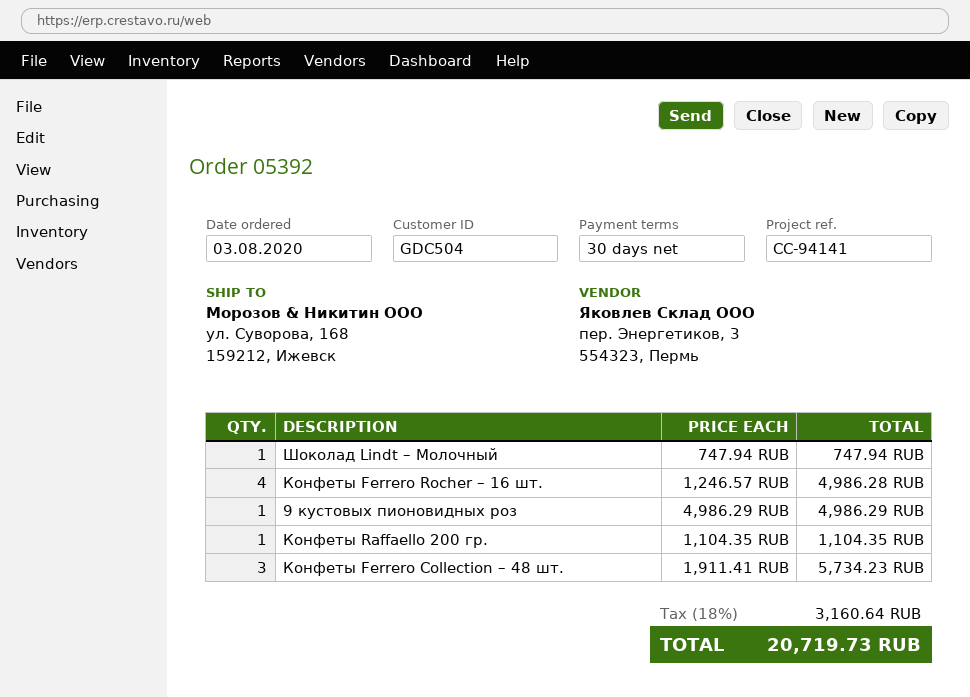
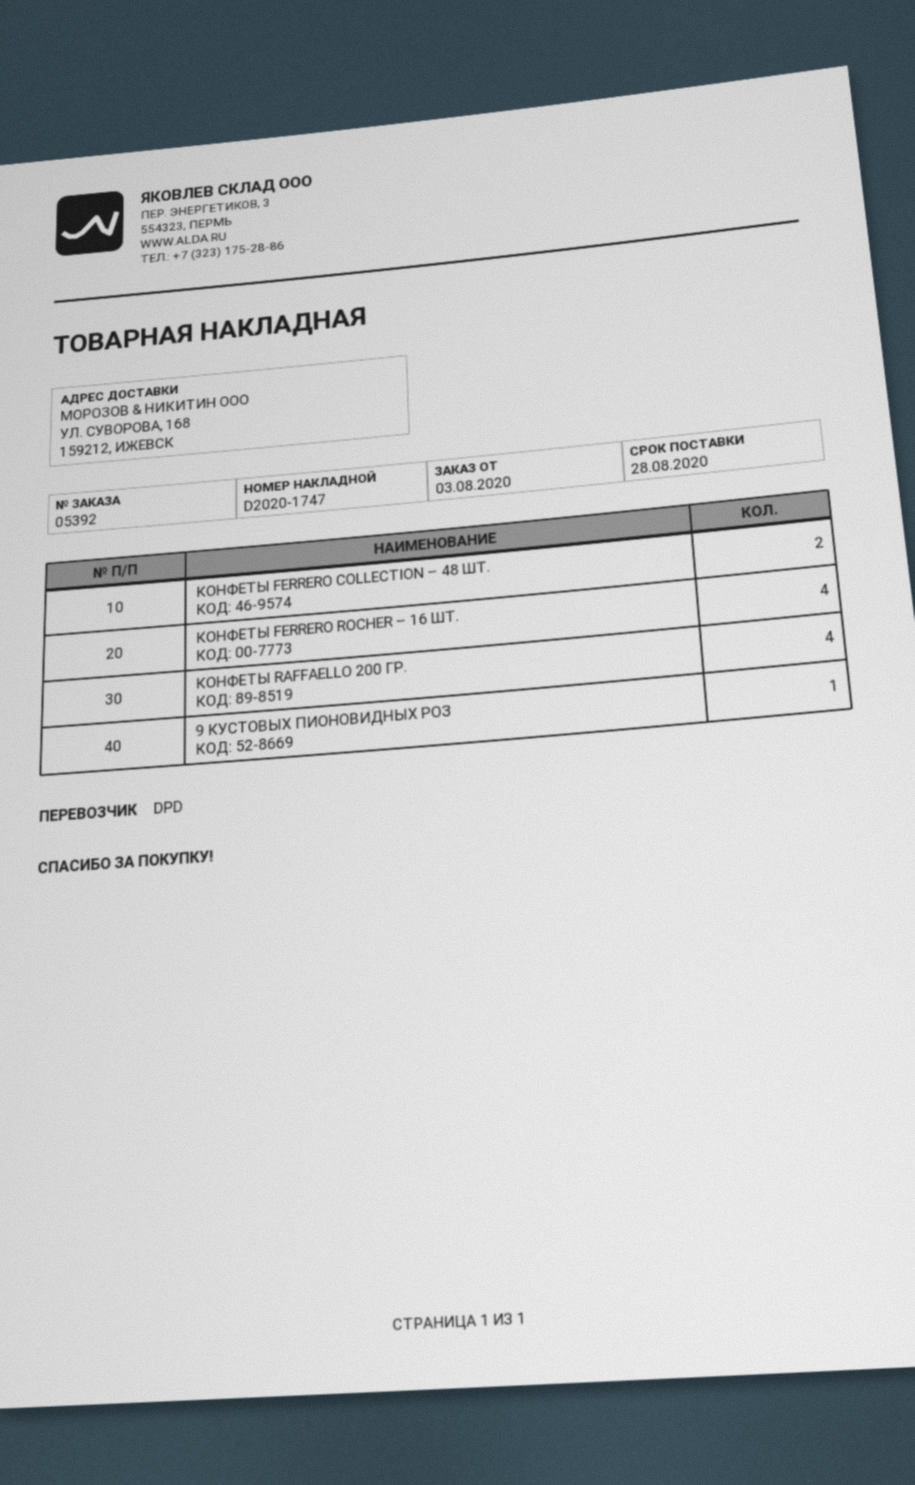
Шоколад Lindt – Молочный: 1 -> none
Конфеты Raffaello 200 гр.: 1 -> 4
Конфеты Ferrero Collection – 48 шт.: 3 -> 2

